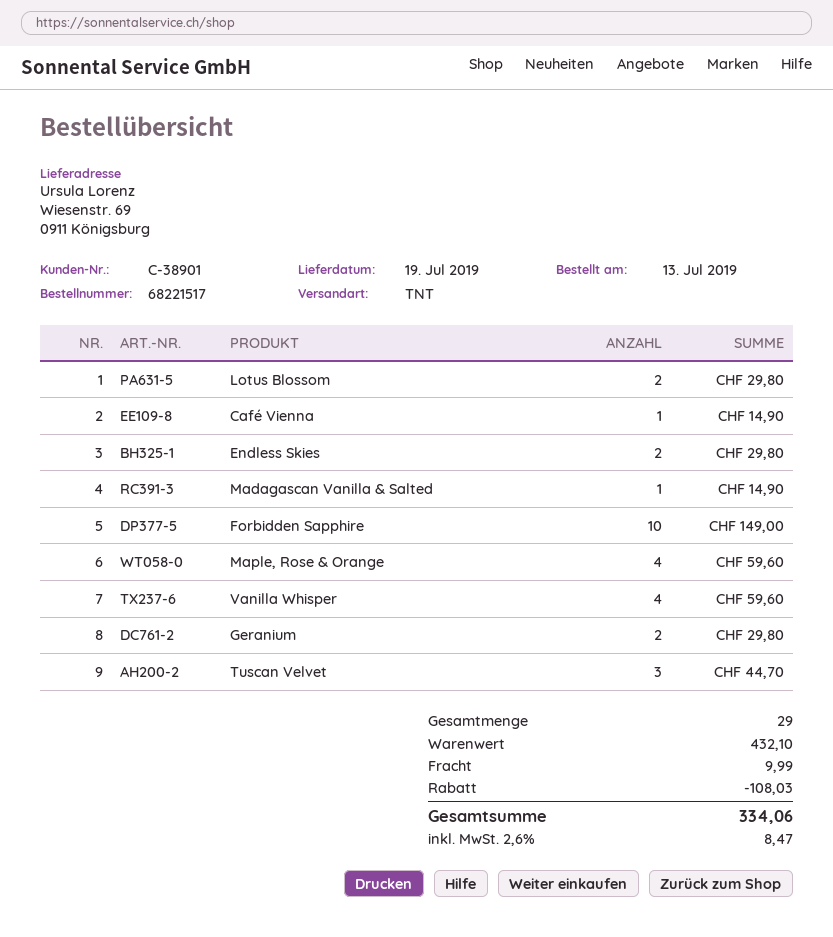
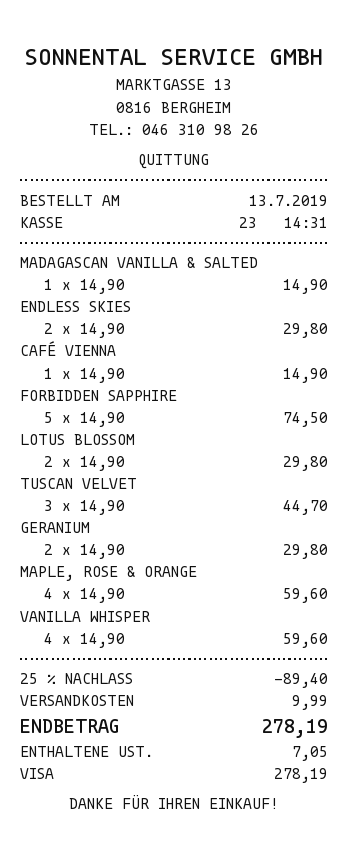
Forbidden Sapphire: 10 for 149.00 -> 5 for 74.50
discount: 108.03 -> 89.40
tax: 8.47 -> 7.05
total: 334.06 -> 278.19

